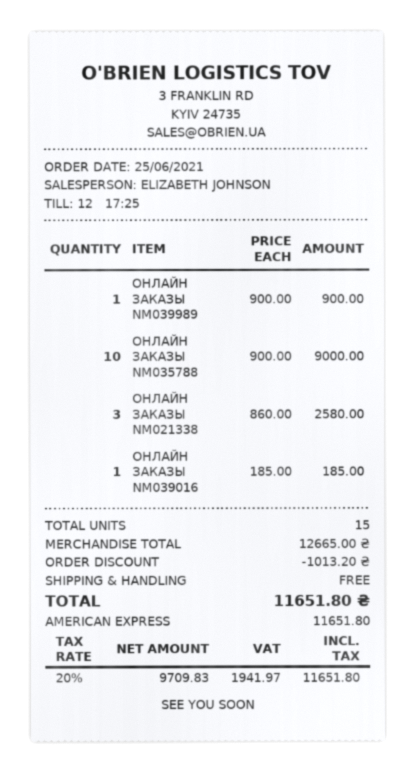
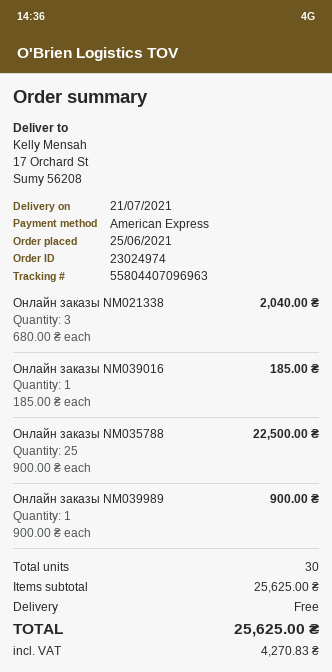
ОНЛАЙН ЗАКАЗЫ NM035788: 10 x 900.00 = 9000.00 -> 25 x 900.00 = 22500.00
ОНЛАЙН ЗАКАЗЫ NM021338: 3 x 860.00 = 2580.00 -> 3 x 680.00 = 2040.00
total quantity: 15 -> 30
subtotal: 12665.00 -> 25625.00
discount: 1013.20 -> none
tax: 1941.97 -> 4270.83
total: 11651.80 -> 25625.00

